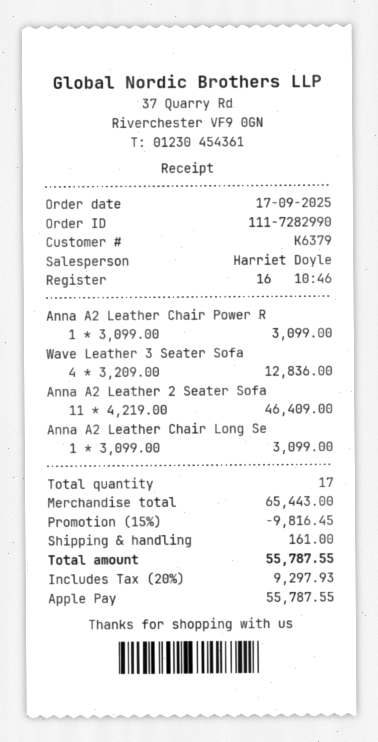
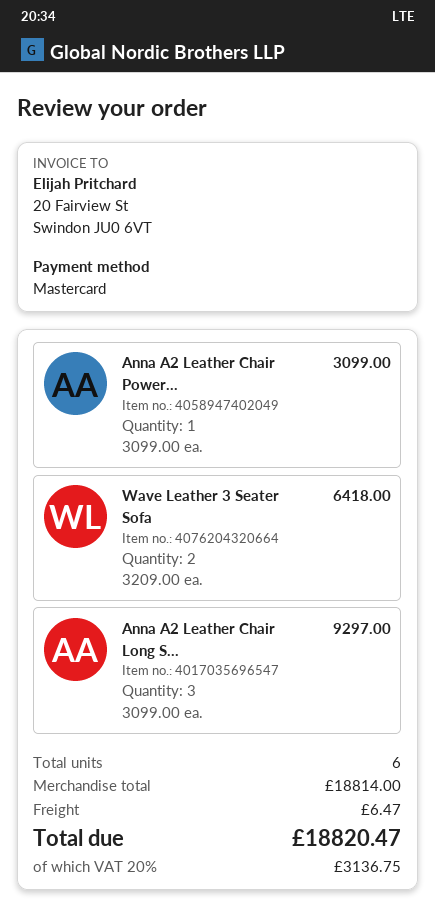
payment method: Apple Pay -> Mastercard
Wave Leather 3 Seater Sofa: 4 x 3209.00 = 12836.00 -> 2 x 3209.00 = 6418.00
Anna A2 Leather 2 Seater Sofa: 11 x 4219.00 = 46409.00 -> none
Anna A2 Leather Chair Long Se: 1 x 3099.00 = 3099.00 -> 3 x 3099.00 = 9297.00
total quantity: 17 -> 6
subtotal: 65443.00 -> 18814.00
discount: 15% = 9816.45 -> none
shipping: 161.00 -> 6.47
tax: 20% = 9297.93 -> 20% = 3136.75
total: 55787.55 -> 18820.47

